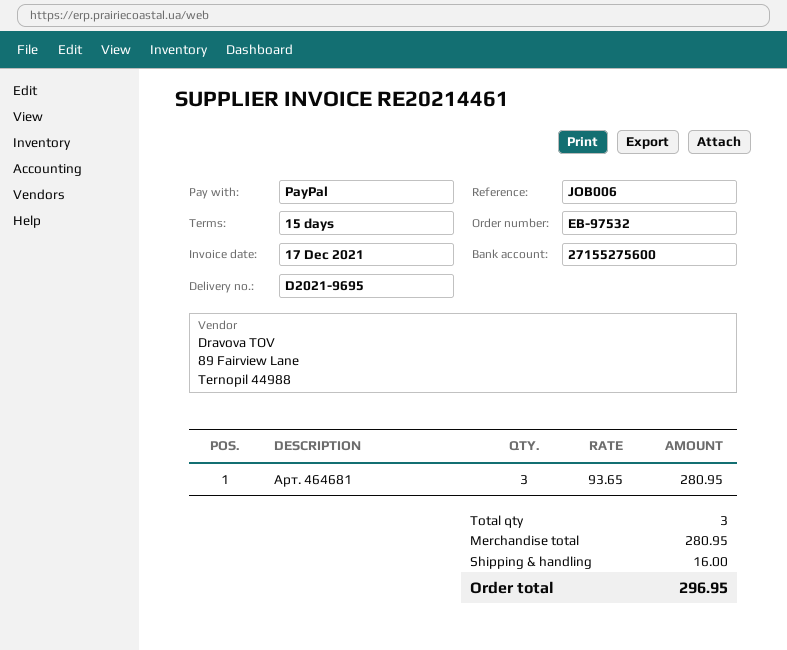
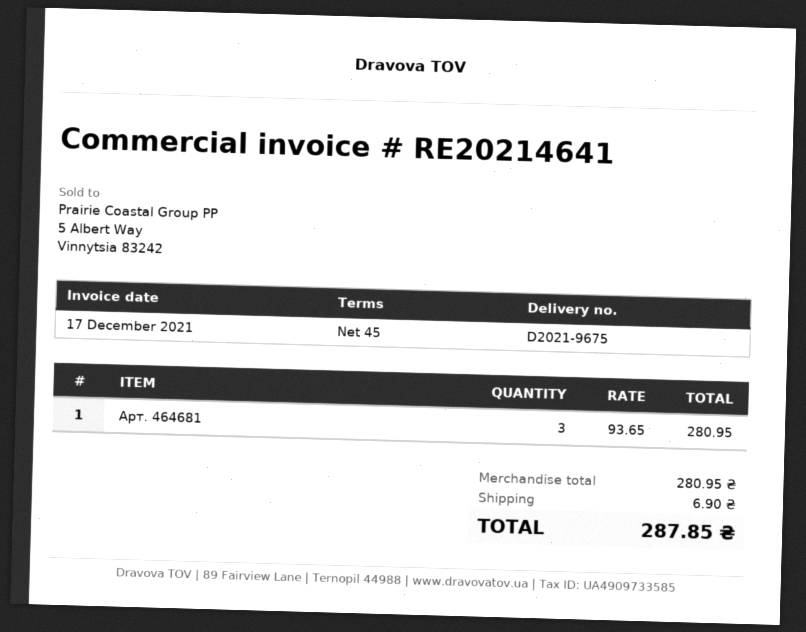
delivery note number: D2021-9695 -> D2021-9675
invoice number: RE20214461 -> RE20214641
payment terms: 15 days -> 45 days
shipping: 16.00 -> 6.90
total: 296.95 -> 287.85

